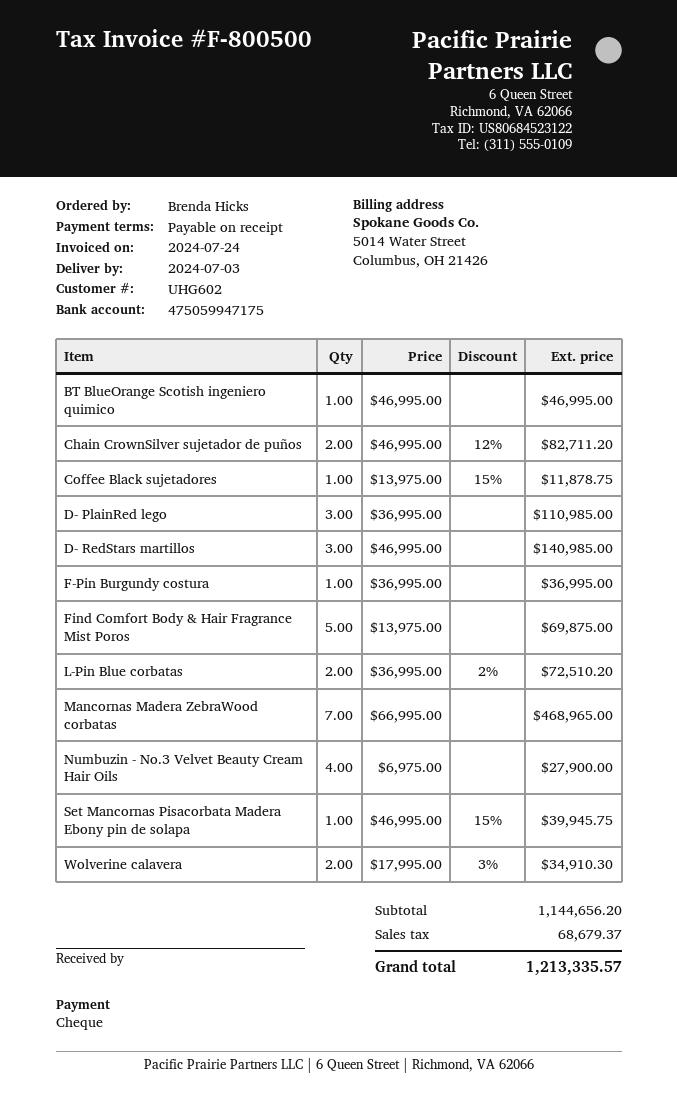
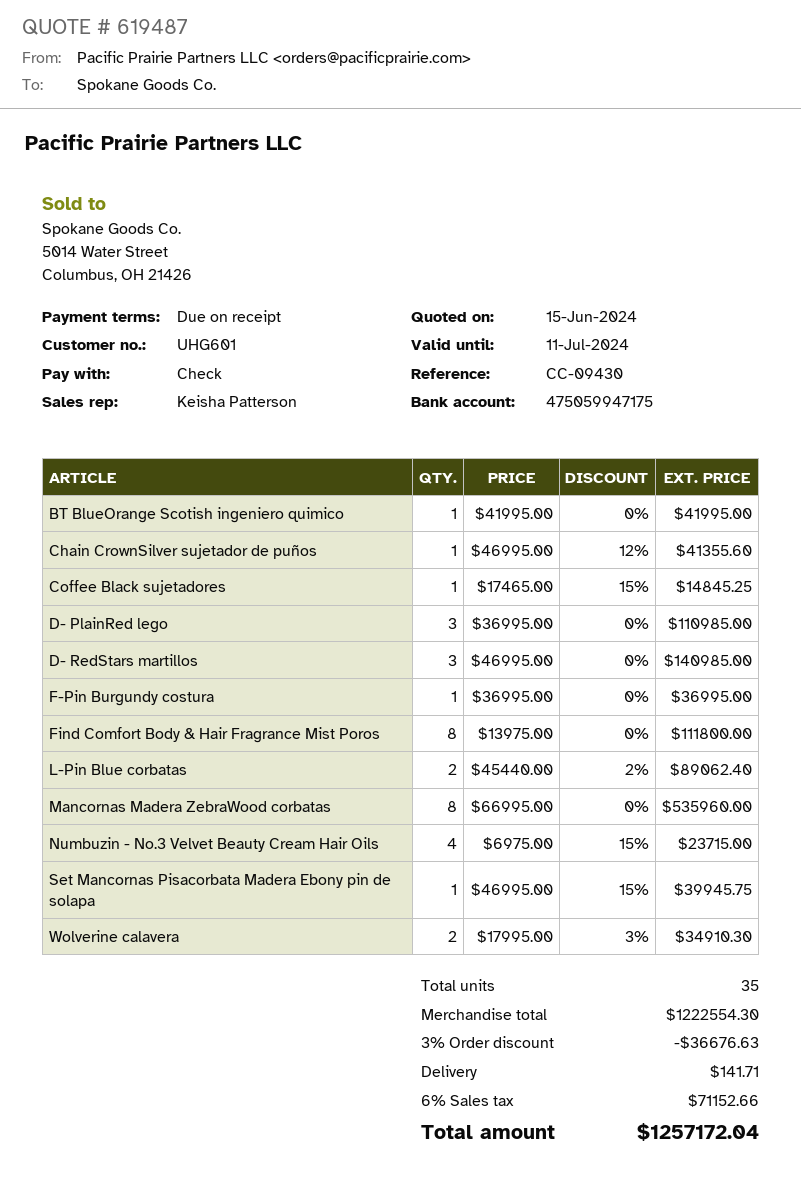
customer number: UHG602 -> UHG601
BT BlueOrange Scotish ingeniero quimico: 1 x 46995.00 = 46995.00 -> 1 x 41995.00 = 41995.00
Chain CrownSilver sujetador de puños: 2 x 46995.00 - 12% = 82711.20 -> 1 x 46995.00 - 12% = 41355.60
Coffee Black sujetadores: 1 x 13975.00 - 15% = 11878.75 -> 1 x 17465.00 - 15% = 14845.25
Find Comfort Body & Hair Fragrance Mist Poros: 5 x 13975.00 = 69875.00 -> 8 x 13975.00 = 111800.00
L-Pin Blue corbatas: 2 x 36995.00 - 2% = 72510.20 -> 2 x 45440.00 - 2% = 89062.40
Mancornas Madera ZebraWood corbatas: 7 x 66995.00 = 468965.00 -> 8 x 66995.00 = 535960.00
Numbuzin - No.3 Velvet Beauty Cream Hair Oils: 4 x 6975.00 = 27900.00 -> 4 x 6975.00 - 15% = 23715.00
subtotal: 1144656.20 -> 1222554.30
discount: none -> 3% = 36676.63
shipping: none -> 141.71
tax: 68679.37 -> 71152.66
total: 1213335.57 -> 1257172.04

